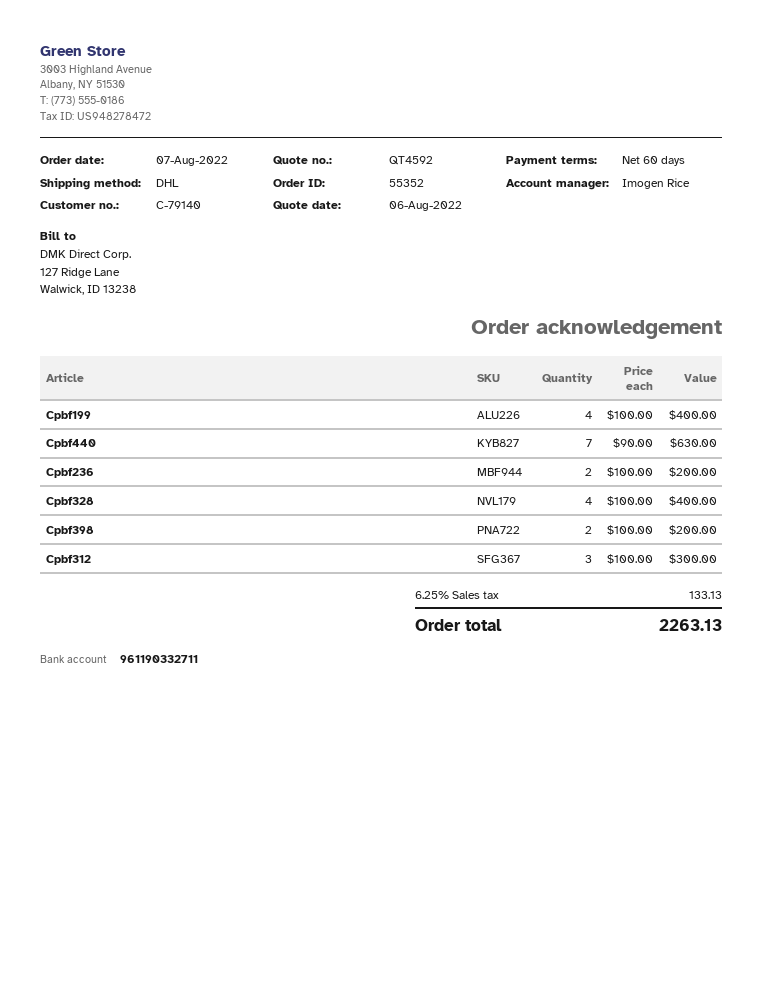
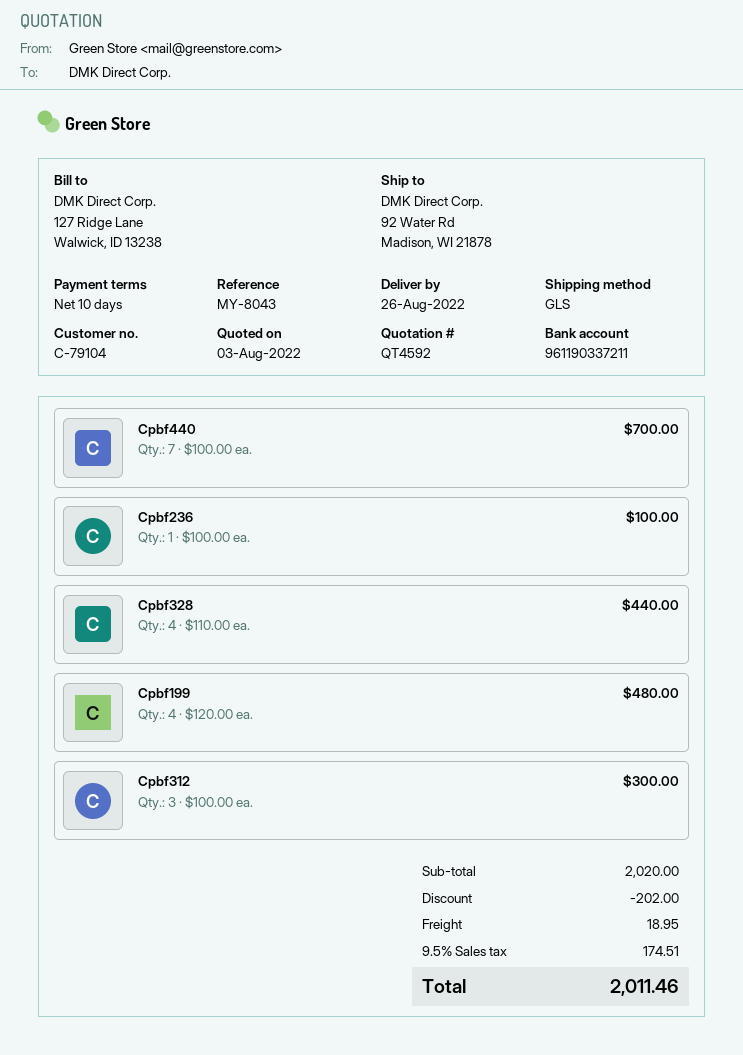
quote date: 2022-08-06 -> 2022-08-03
payment terms: 60 days -> 10 days
customer number: C-79140 -> C-79104
bank account: 961190332711 -> 961190337211
shipping method: DHL -> GLS
Cpbf199: 4 x 100.00 = 400.00 -> 4 x 120.00 = 480.00
Cpbf440: 7 x 90.00 = 630.00 -> 7 x 100.00 = 700.00
Cpbf236: 2 x 100.00 = 200.00 -> 1 x 100.00 = 100.00
Cpbf328: 4 x 100.00 = 400.00 -> 4 x 110.00 = 440.00
Cpbf398: 2 x 100.00 = 200.00 -> none
discount: none -> 202.00
shipping: none -> 18.95
tax: 6.25% = 133.13 -> 9.5% = 174.51
total: 2263.13 -> 2011.46

